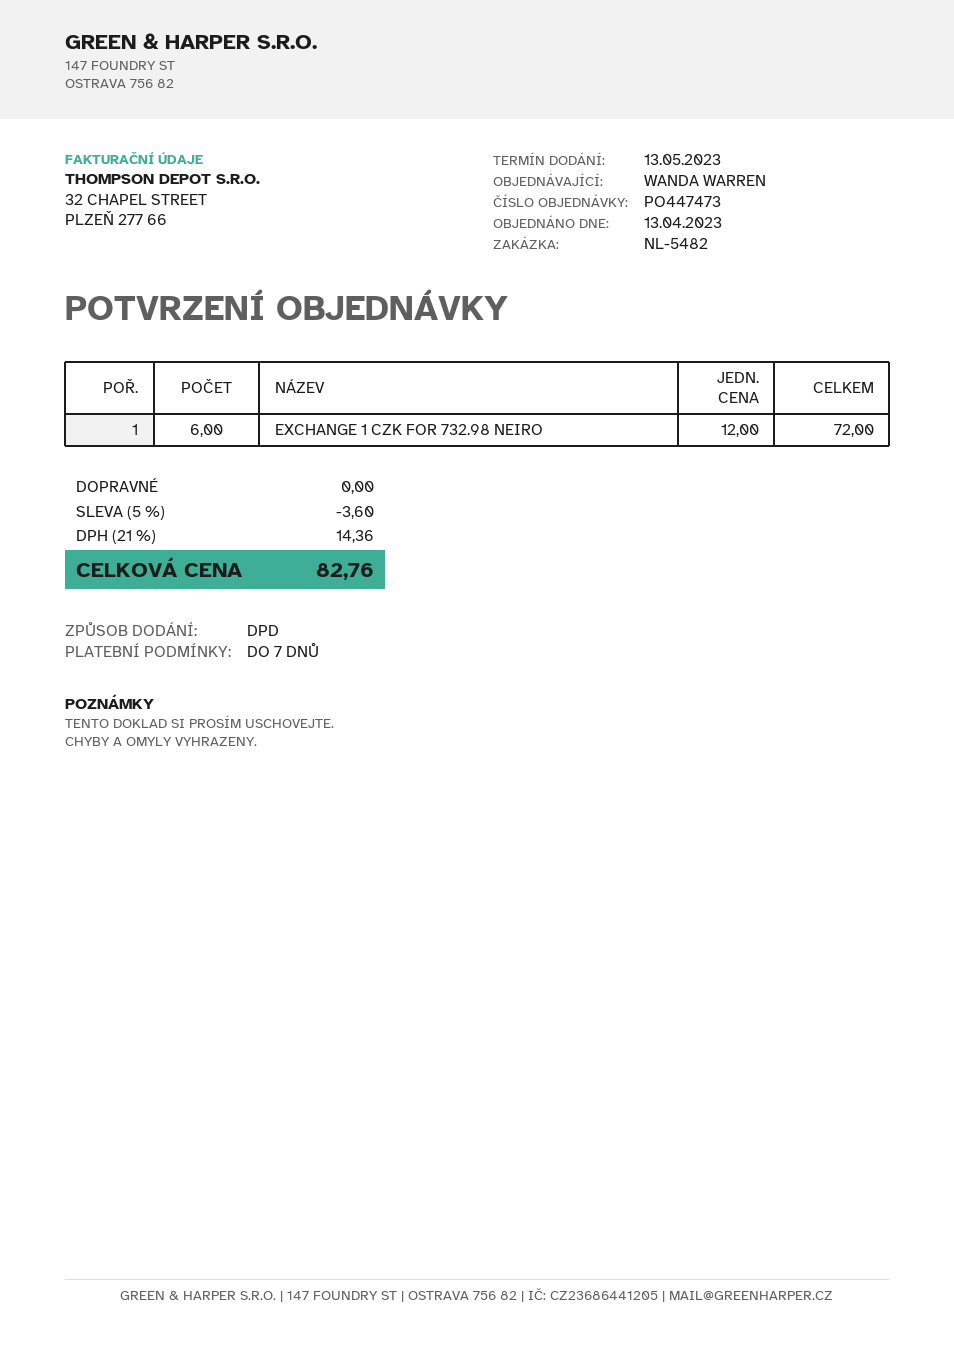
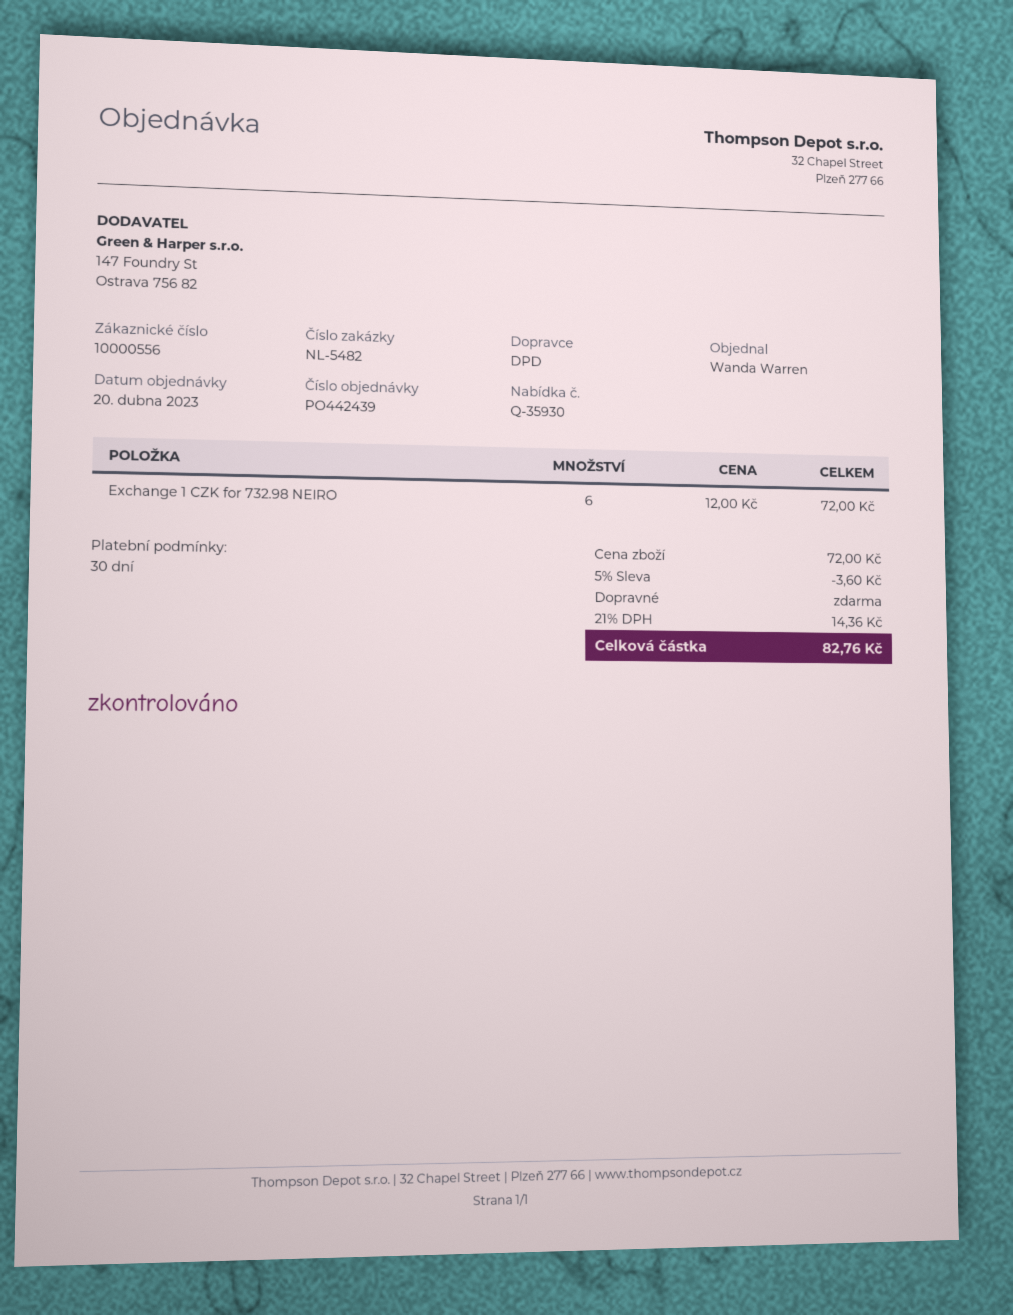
order number: PO447473 -> PO442439
order date: 2023-04-13 -> 2023-04-20
payment terms: 7 days -> 30 days

